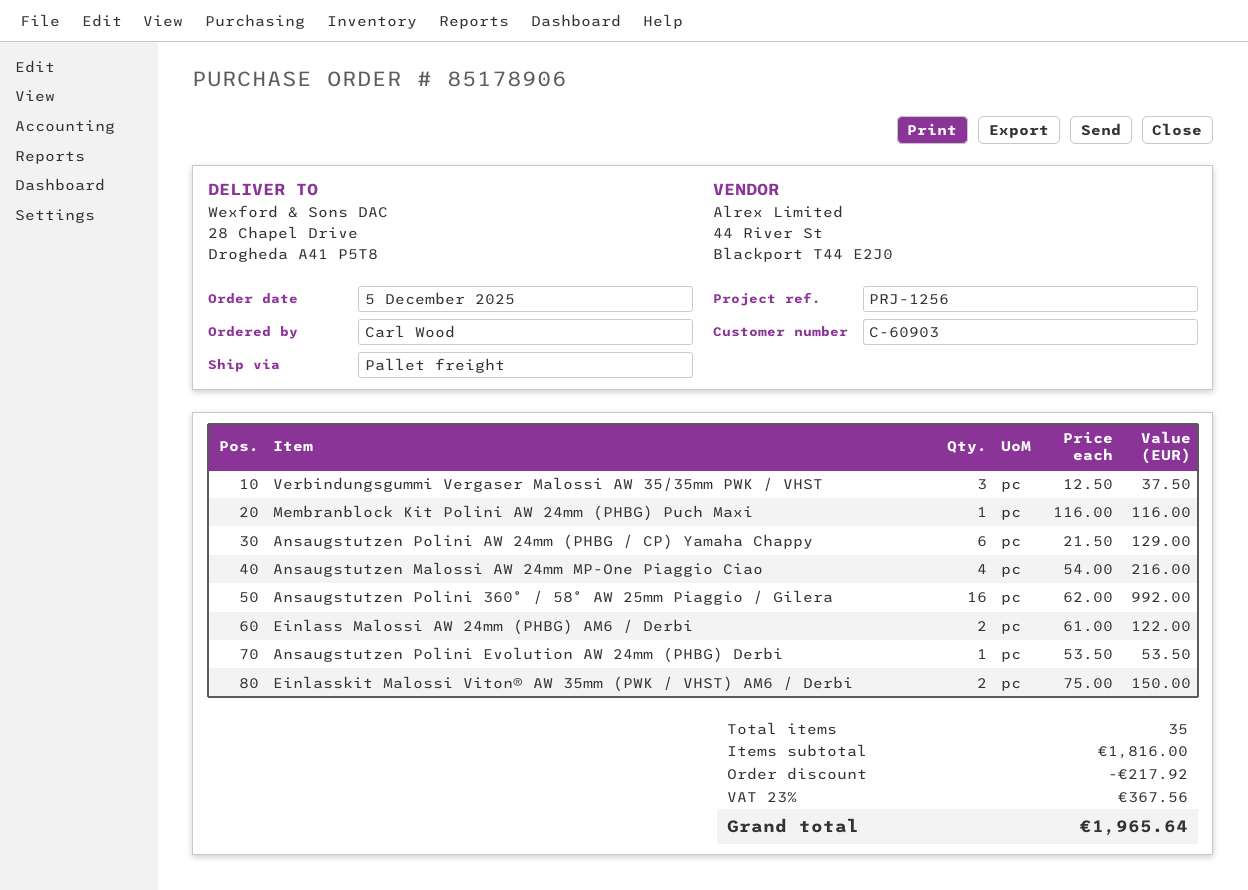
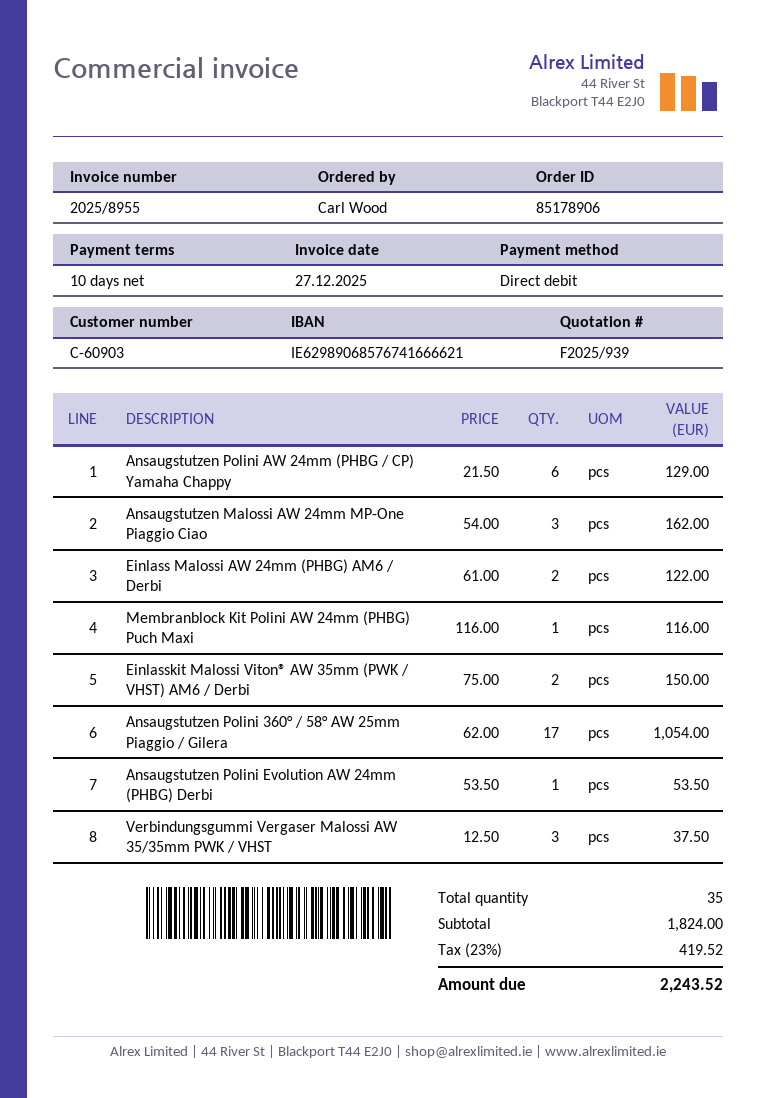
Ansaugstutzen Malossi AW 24mm MP-One Piaggio Ciao: 4 x 54.00 = 216.00 -> 3 x 54.00 = 162.00
Ansaugstutzen Polini 360° / 58° AW 25mm Piaggio / Gilera: 16 x 62.00 = 992.00 -> 17 x 62.00 = 1054.00
subtotal: 1816.00 -> 1824.00
discount: 217.92 -> none
tax: 23% = 367.56 -> 23% = 419.52
total: 1965.64 -> 2243.52

